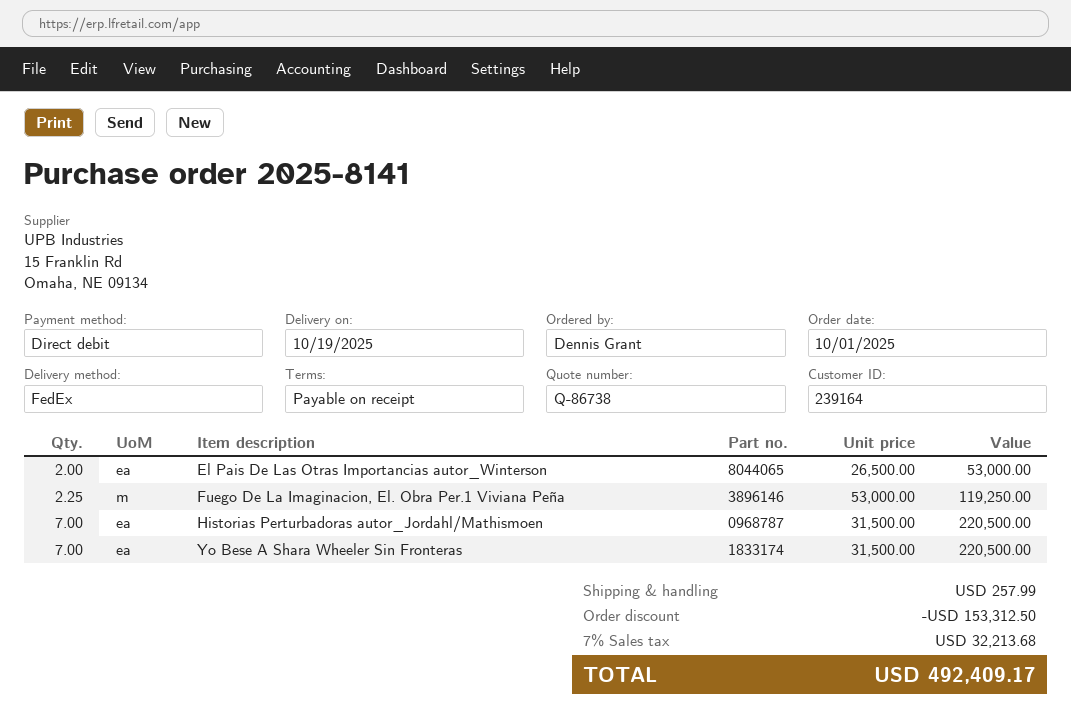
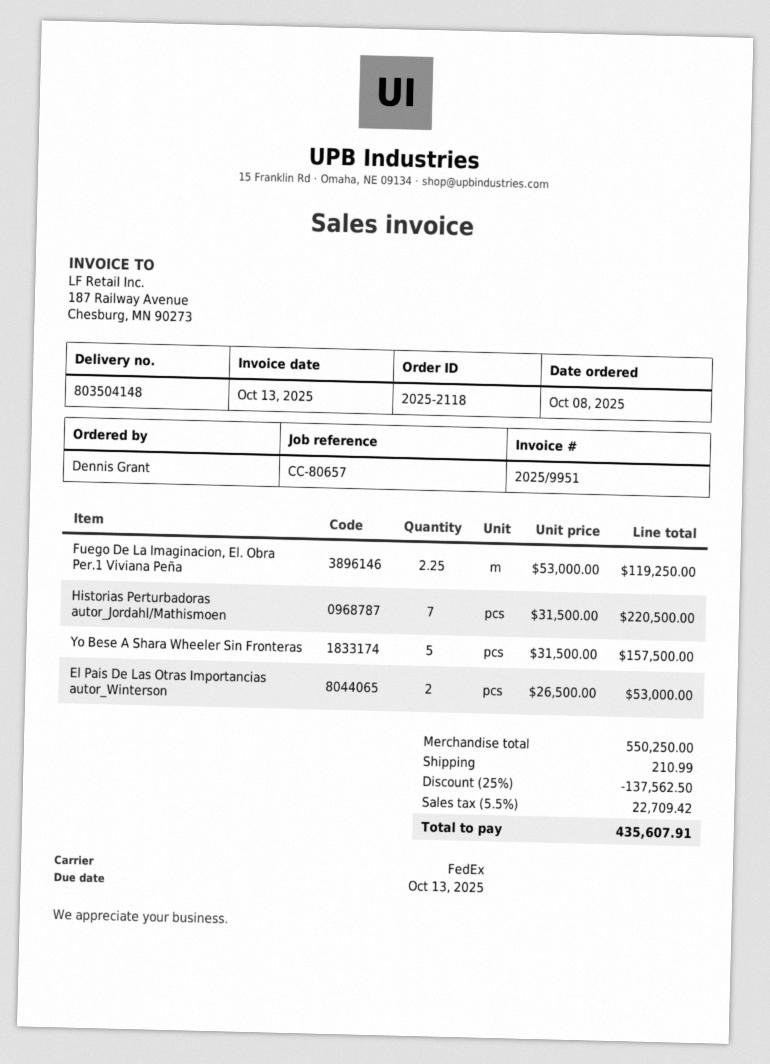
order number: 2025-8141 -> 2025-2118
order date: 2025-10-01 -> 2025-10-08
Yo Bese A Shara Wheeler Sin Fronteras: 7 x 31500.00 = 220500.00 -> 5 x 31500.00 = 157500.00
discount: 153312.50 -> 137562.50
shipping: 257.99 -> 210.99
tax: 7% = 32213.68 -> 5.5% = 22709.42
total: 492409.17 -> 435607.91

